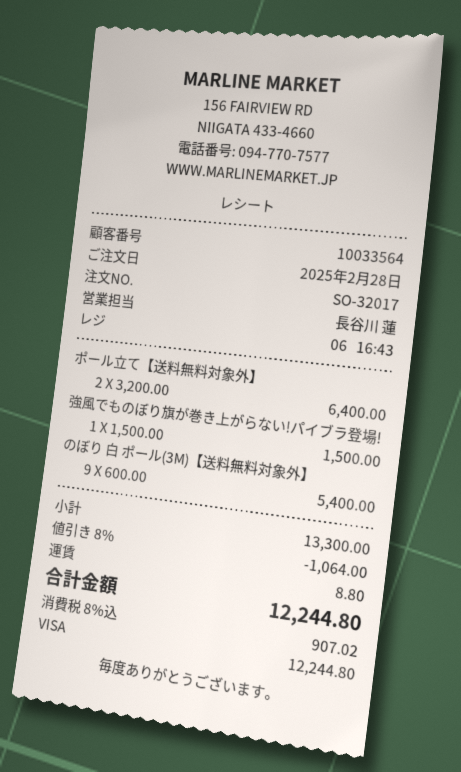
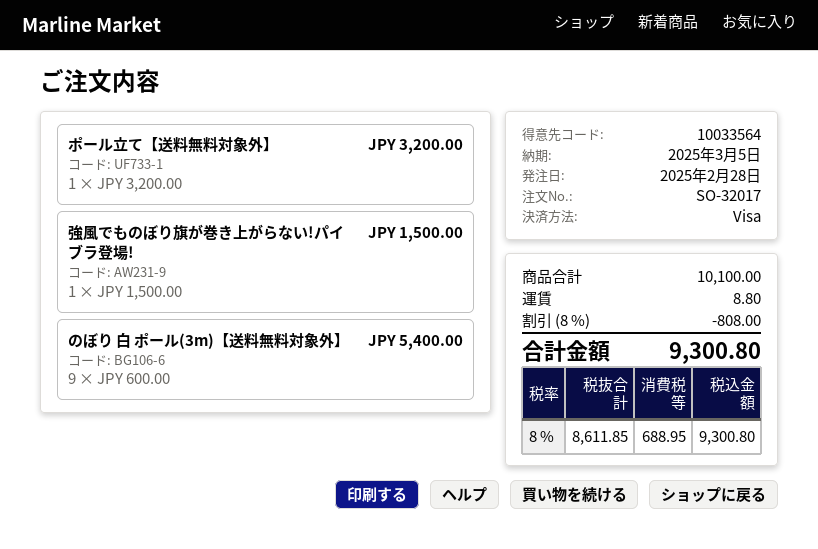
ポール立て【送料無料対象外】: 2 x 3200.00 = 6400.00 -> 1 x 3200.00 = 3200.00
subtotal: 13300.00 -> 10100.00
discount: 8% = 1064.00 -> 8% = 808.00
tax: 8% = 907.02 -> 8% = 688.95
total: 12244.80 -> 9300.80

